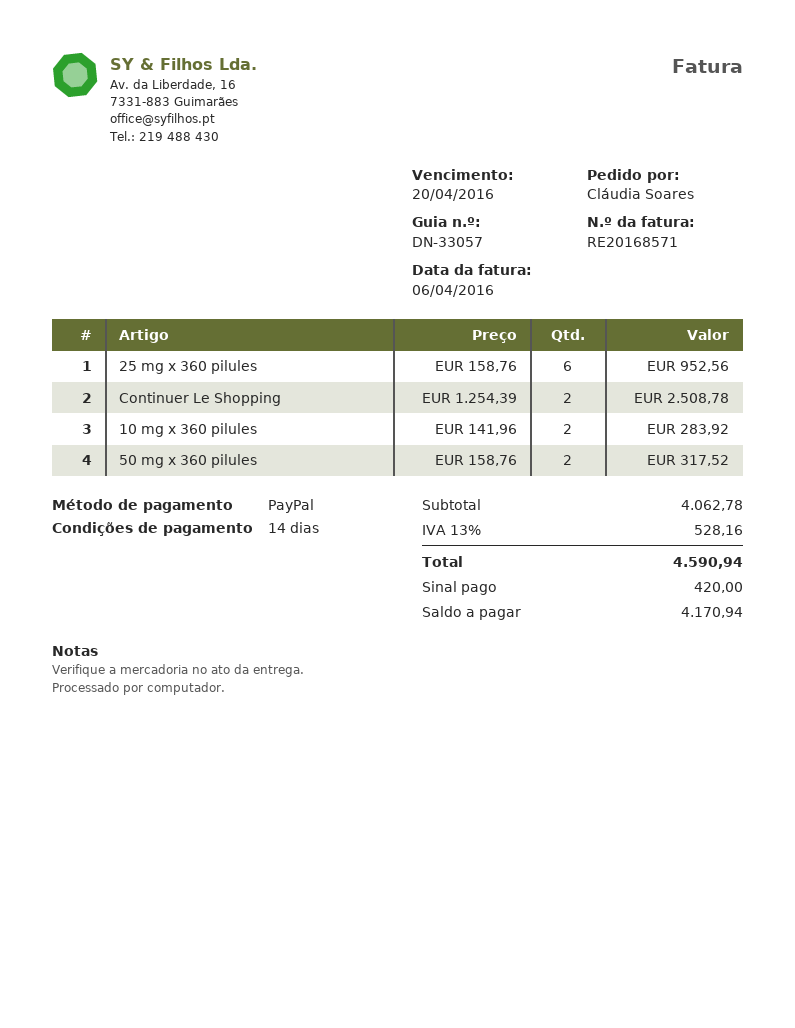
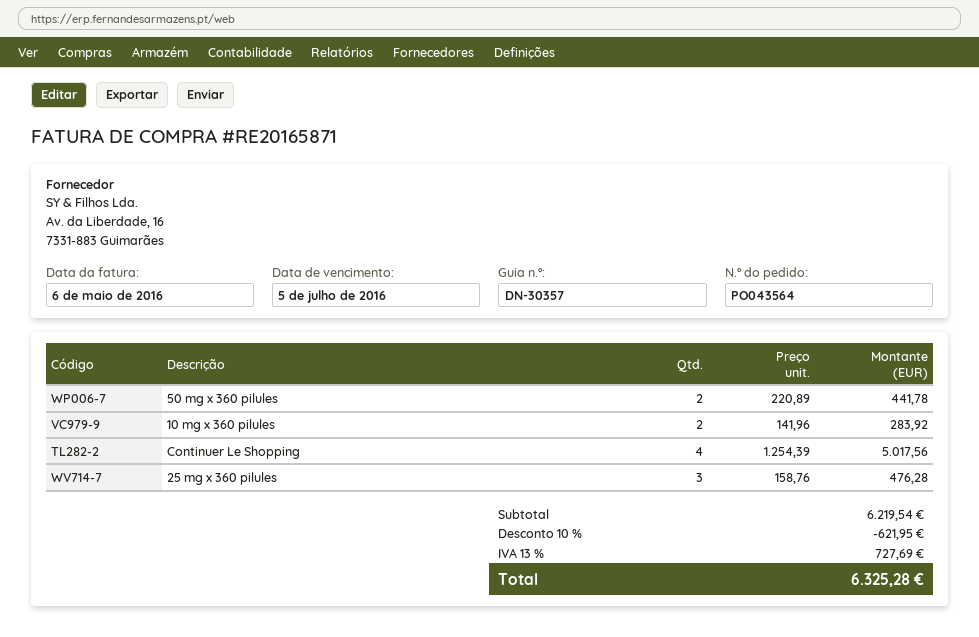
delivery note number: DN-33057 -> DN-30357
invoice number: RE20168571 -> RE20165871
invoice date: 2016-04-06 -> 2016-05-06
due date: 2016-04-20 -> 2016-07-05
25 mg x 360 pilules: 6 x 158.76 = 952.56 -> 3 x 158.76 = 476.28
Continuer Le Shopping: 2 x 1254.39 = 2508.78 -> 4 x 1254.39 = 5017.56
50 mg x 360 pilules: 2 x 158.76 = 317.52 -> 2 x 220.89 = 441.78
subtotal: 4062.78 -> 6219.54
discount: none -> 10% = 621.95
tax: 13% = 528.16 -> 13% = 727.69
total: 4590.94 -> 6325.28

